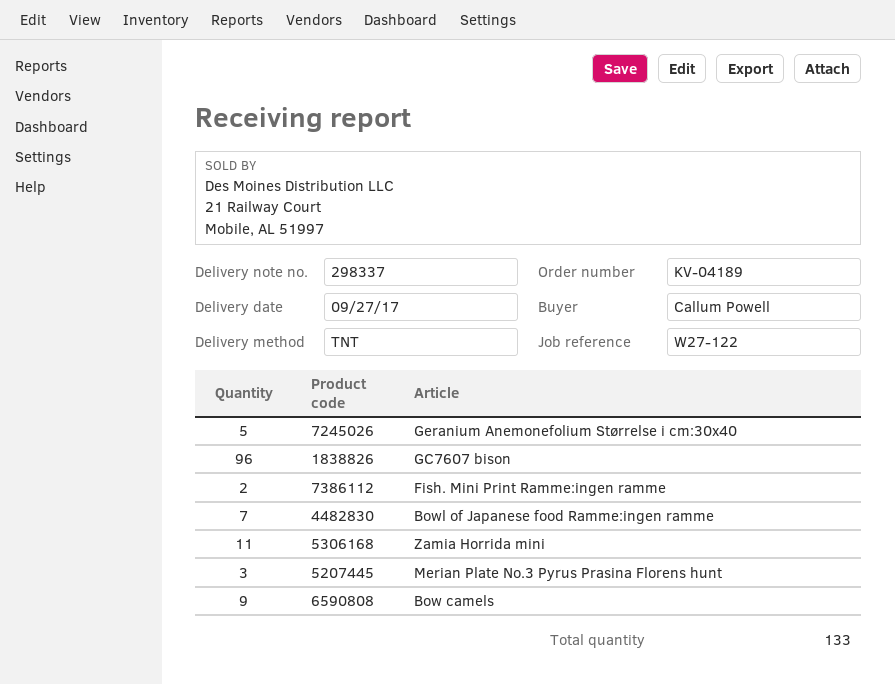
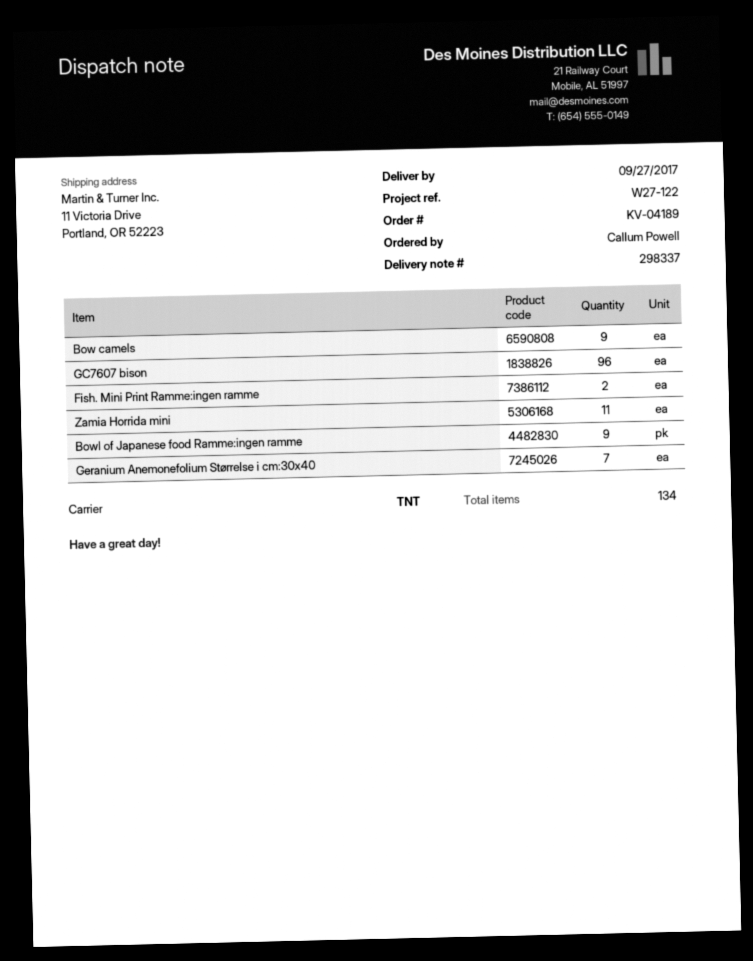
Geranium Anemonefolium Størrelse i cm:30x40: 5 -> 7
Bowl of Japanese food Ramme:ingen ramme: 7 -> 9
Merian Plate No.3 Pyrus Prasina Florens hunt: 3 -> none
total quantity: 133 -> 134

